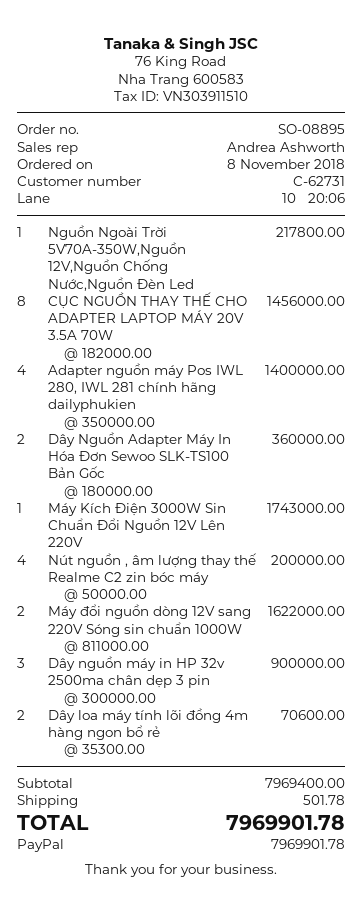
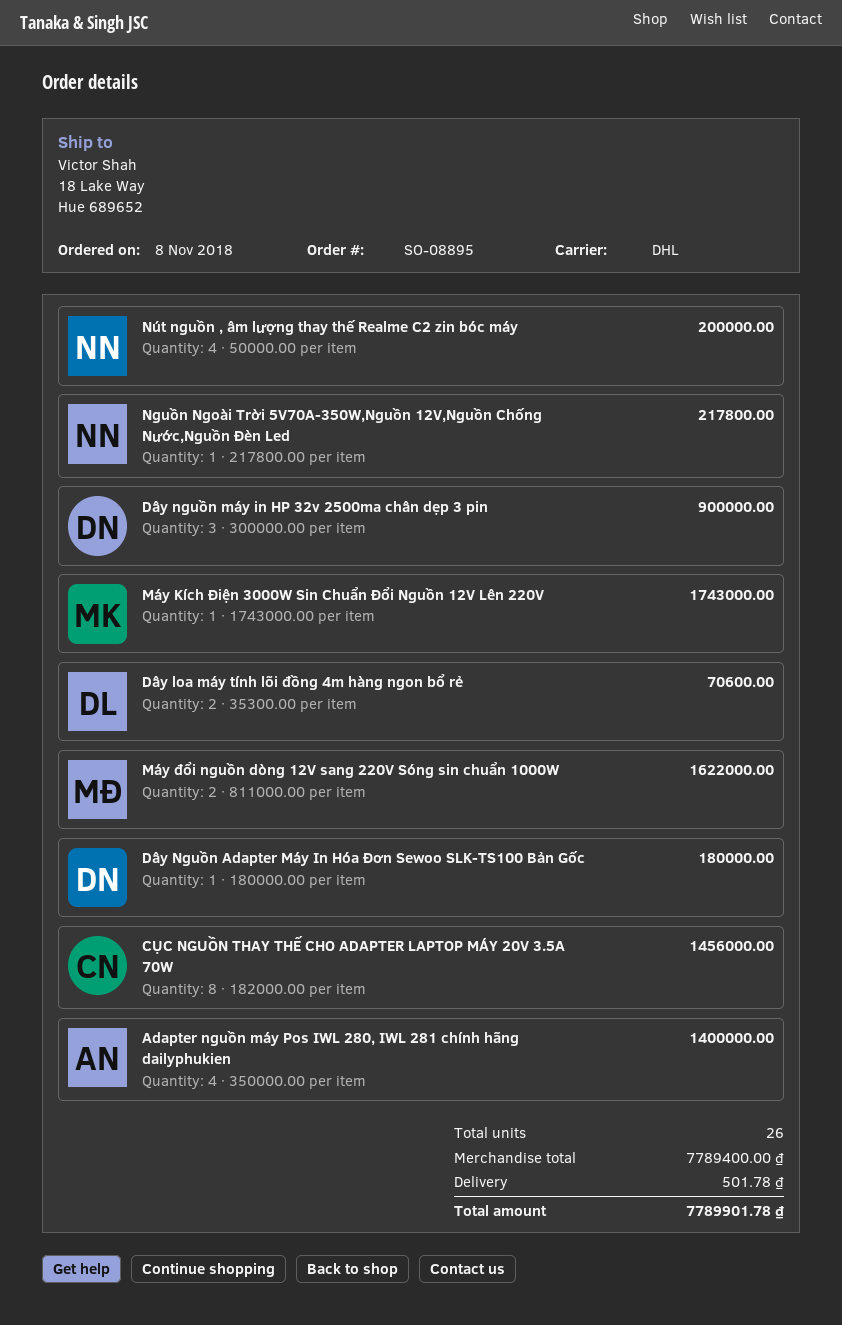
Dây Nguồn Adapter Máy In Hóa Đơn Sewoo SLK-TS100 Bản Gốc: 2 x 180000.00 = 360000.00 -> 1 x 180000.00 = 180000.00
subtotal: 7969400.00 -> 7789400.00
total: 7969901.78 -> 7789901.78

